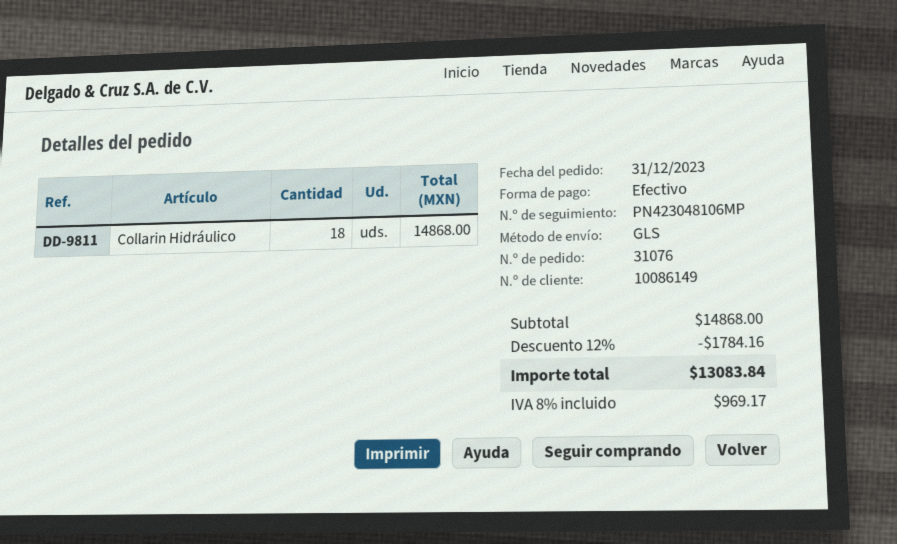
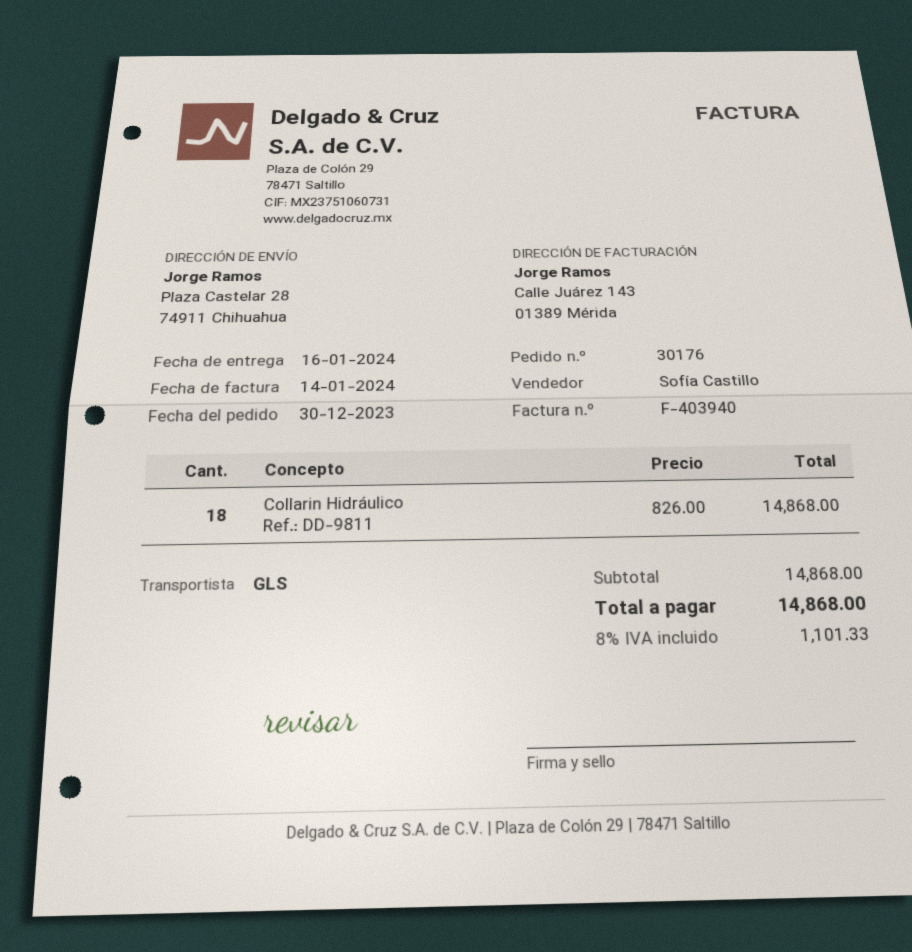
order number: 31076 -> 30176
order date: 2023-12-31 -> 2023-12-30
discount: 12% = 1784.16 -> none
tax: 8% = 969.17 -> 8% = 1101.33
total: 13083.84 -> 14868.00

